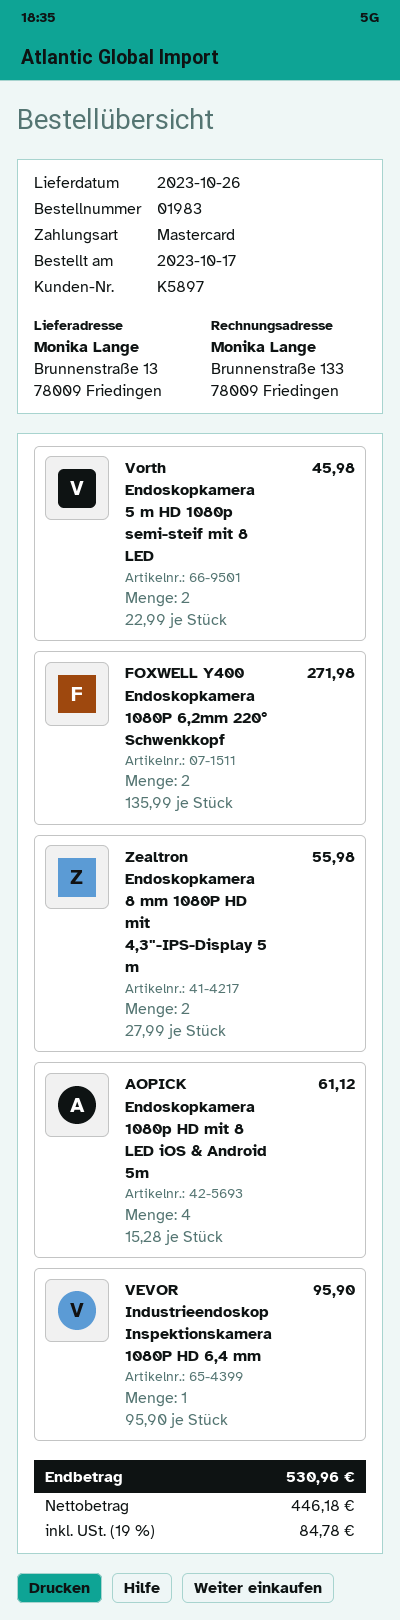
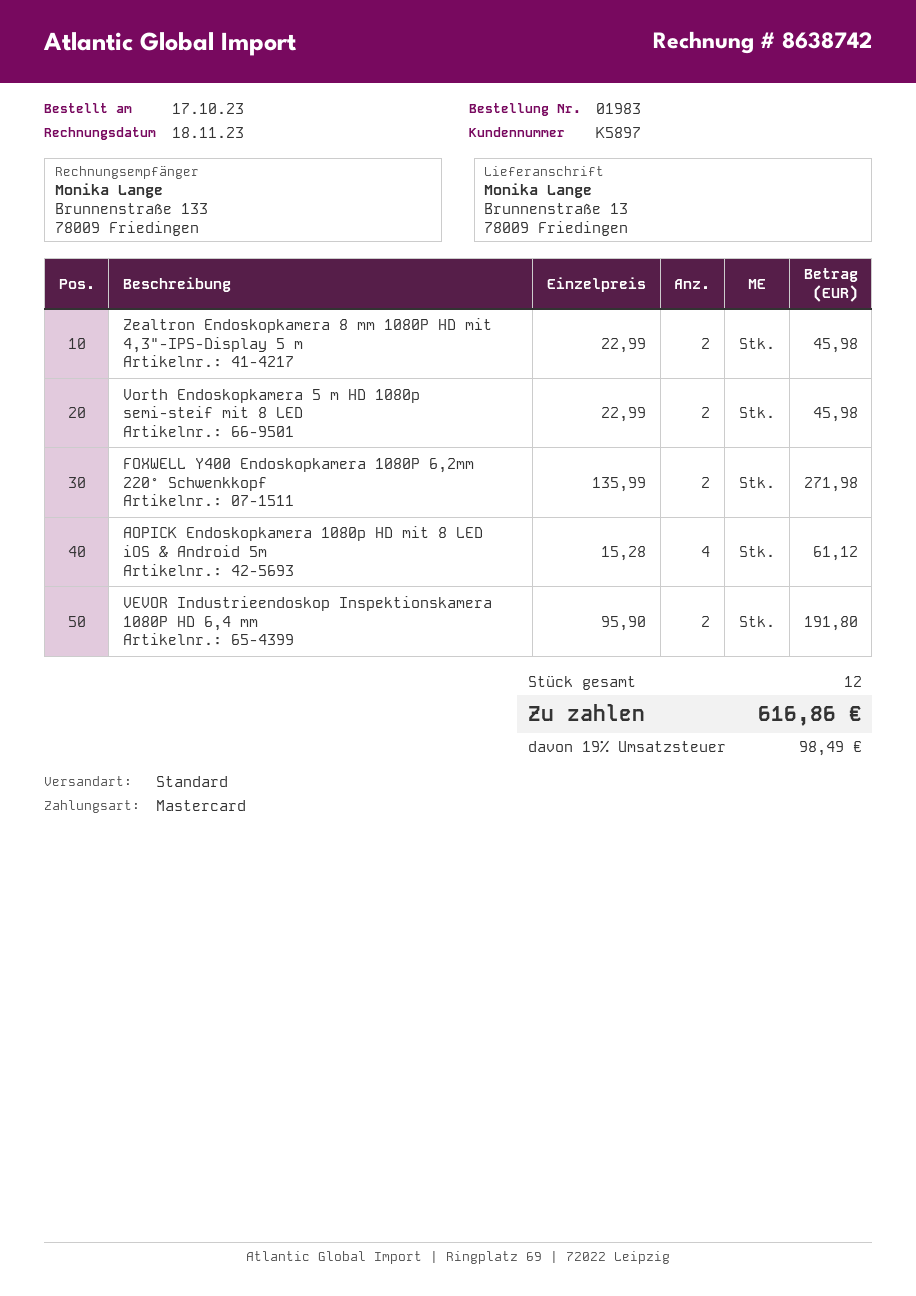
Zealtron Endoskopkamera 8 mm 1080P HD mit 4,3"-IPS-Display 5 m: 2 x 27.99 = 55.98 -> 2 x 22.99 = 45.98
VEVOR Industrieendoskop Inspektionskamera 1080P HD 6,4 mm: 1 x 95.90 = 95.90 -> 2 x 95.90 = 191.80
tax: 19% = 84.78 -> 19% = 98.49
total: 530.96 -> 616.86

